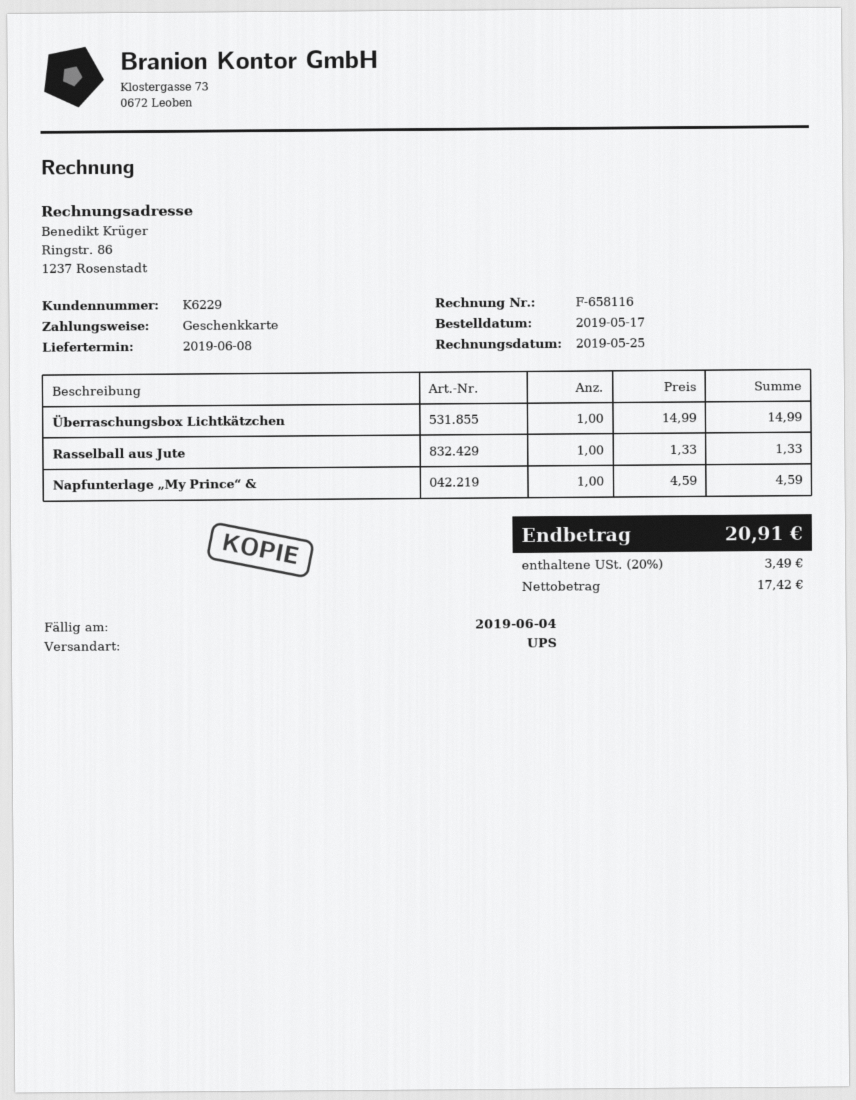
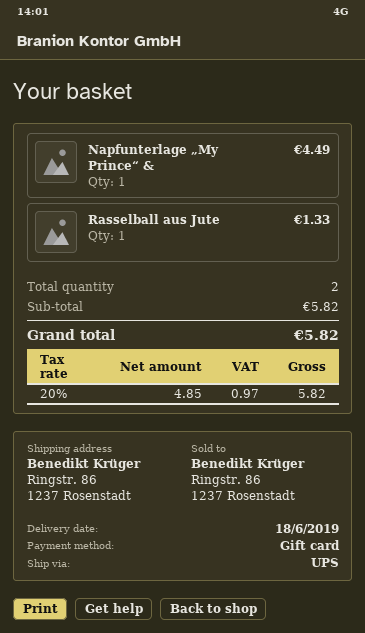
delivery date: 2019-06-08 -> 2019-06-18
Überraschungsbox Lichtkätzchen: 1 for 14.99 -> none
Napfunterlage „My Prince“ &: 1 for 4.59 -> 1 for 4.49
net: 17.42 -> 4.85
tax: 20% = 3.49 -> 20% = 0.97
total: 20.91 -> 5.82

